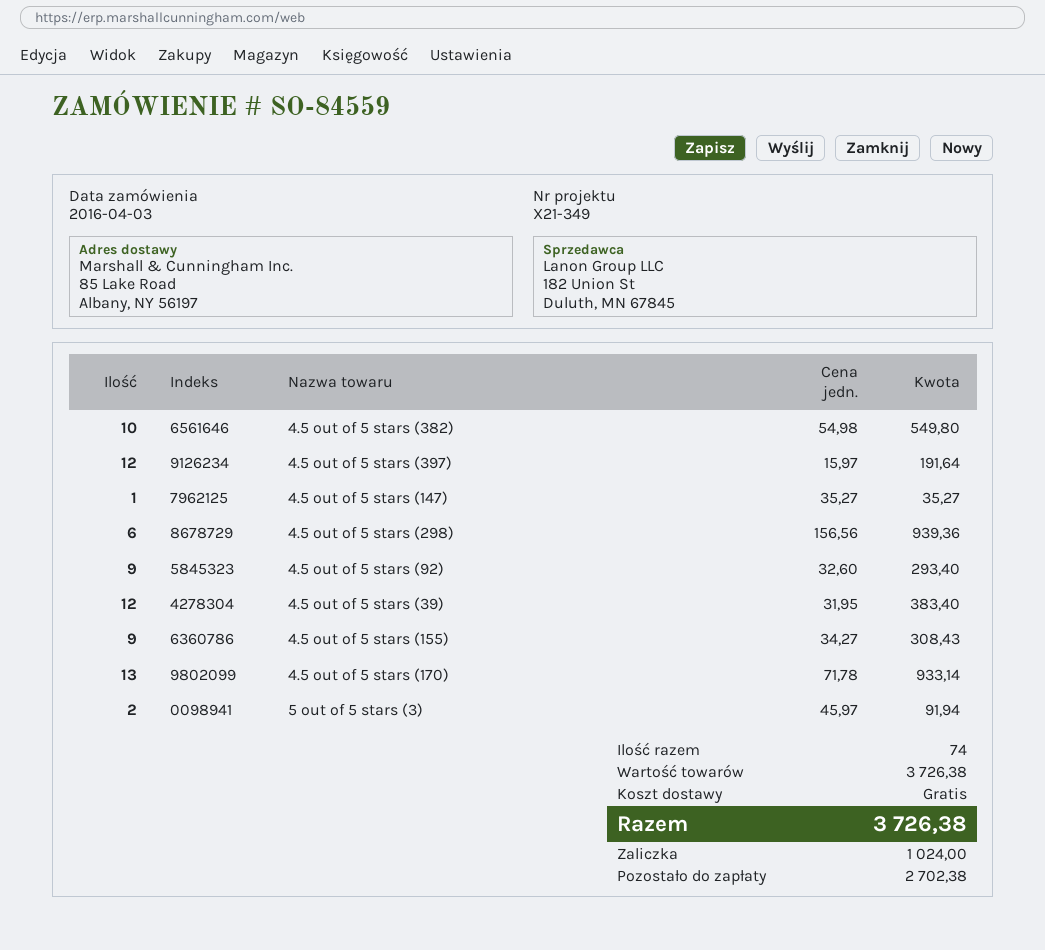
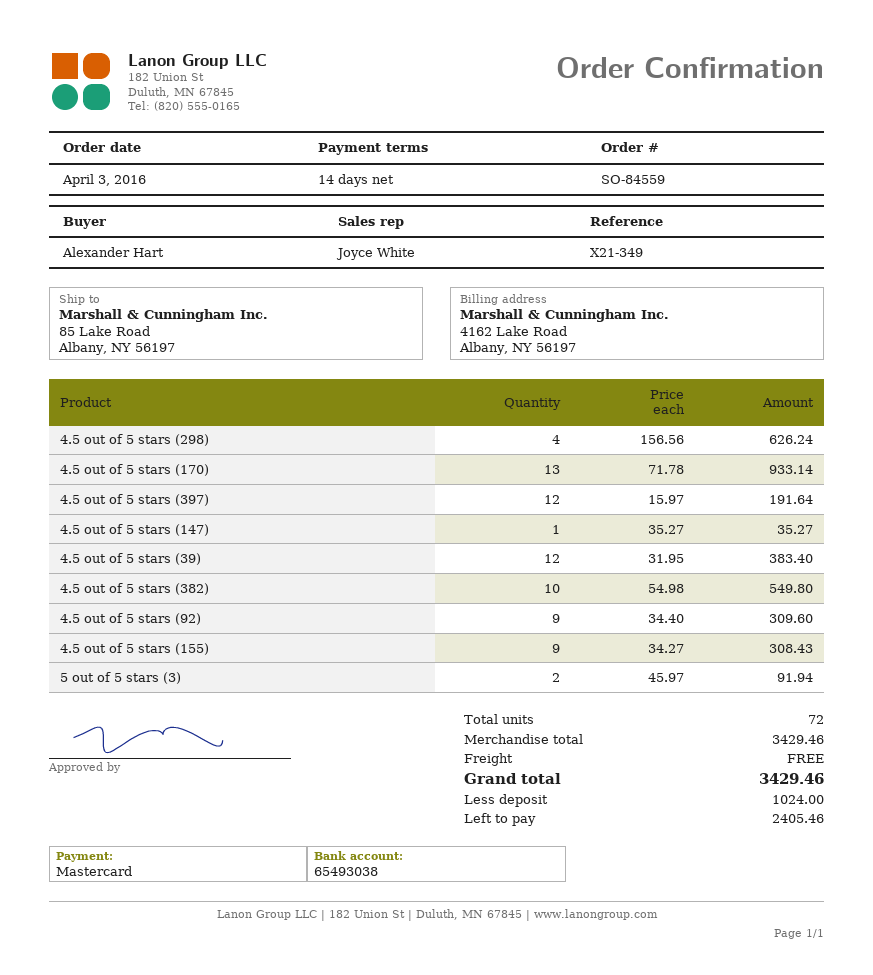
4.5 out of 5 stars (298): 6 x 156.56 = 939.36 -> 4 x 156.56 = 626.24
4.5 out of 5 stars (92): 9 x 32.60 = 293.40 -> 9 x 34.40 = 309.60
total quantity: 74 -> 72
subtotal: 3726.38 -> 3429.46
total: 3726.38 -> 3429.46
balance: 2702.38 -> 2405.46

